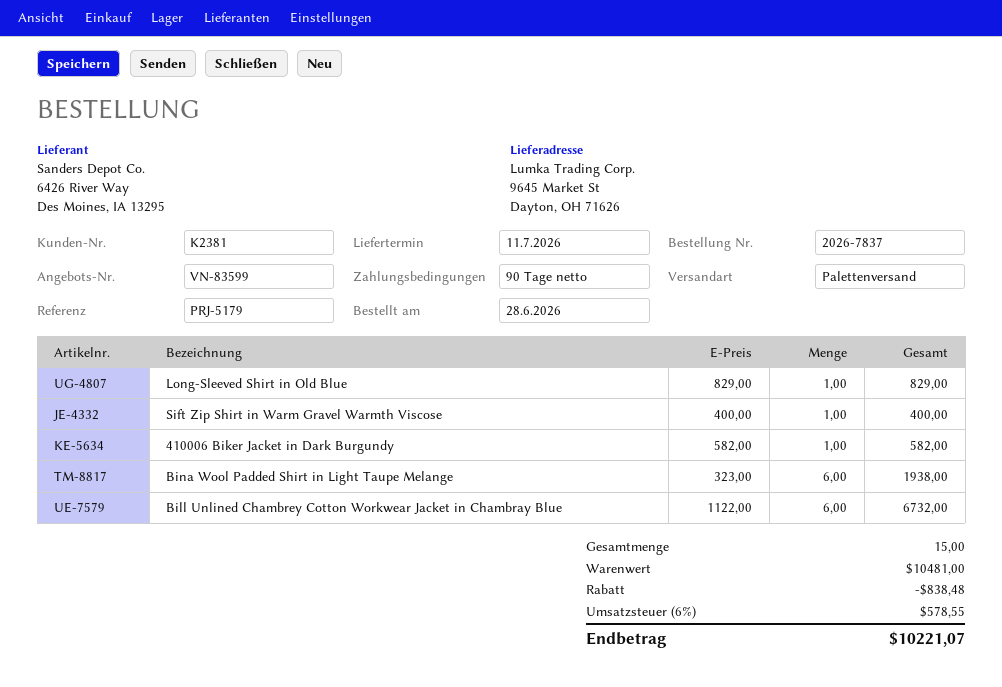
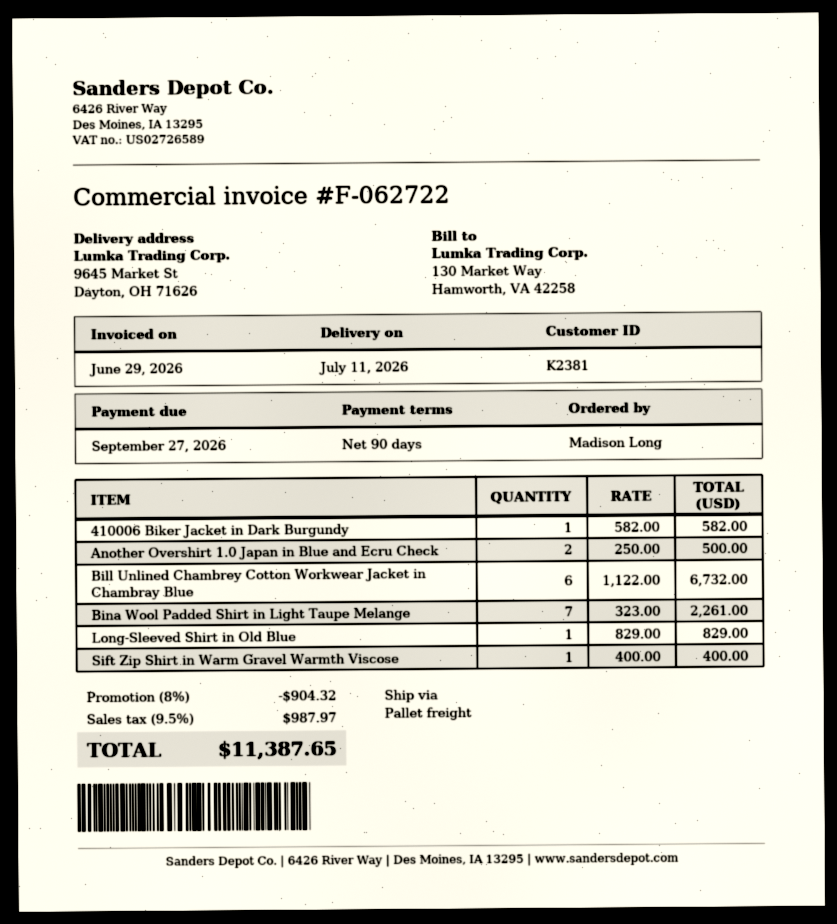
Bina Wool Padded Shirt in Light Taupe Melange: 6 x 323.00 = 1938.00 -> 7 x 323.00 = 2261.00
Another Overshirt 1.0 Japan in Blue and Ecru Check: none -> 2 x 250.00 = 500.00
discount: 838.48 -> 904.32
tax: 6% = 578.55 -> 9.5% = 987.97
total: 10221.07 -> 11387.65

